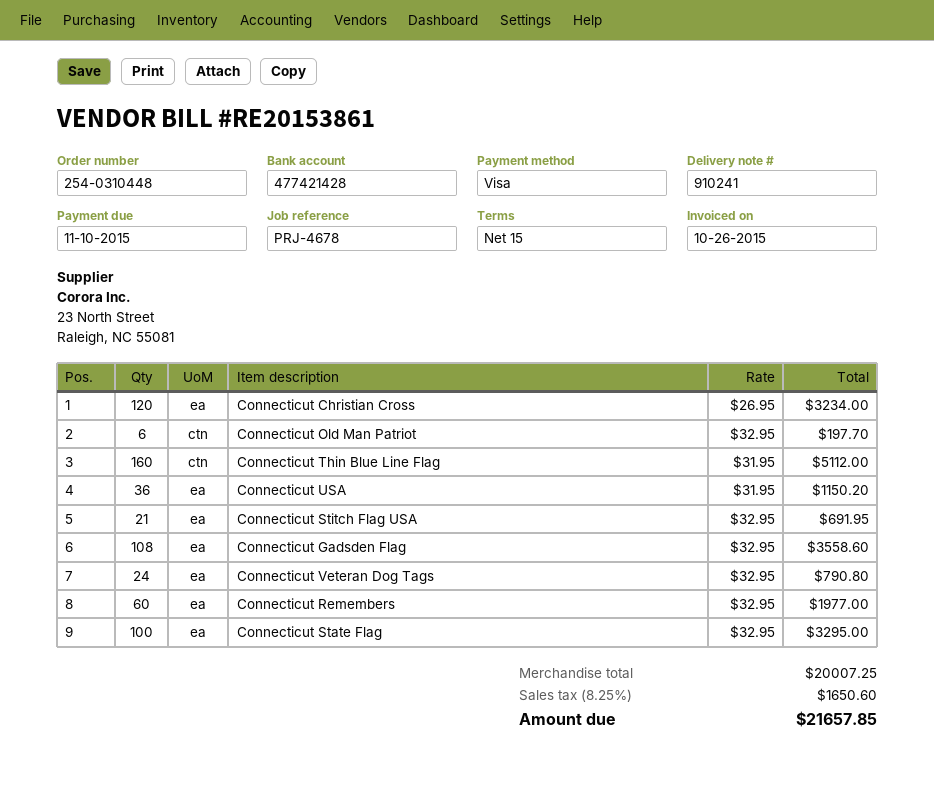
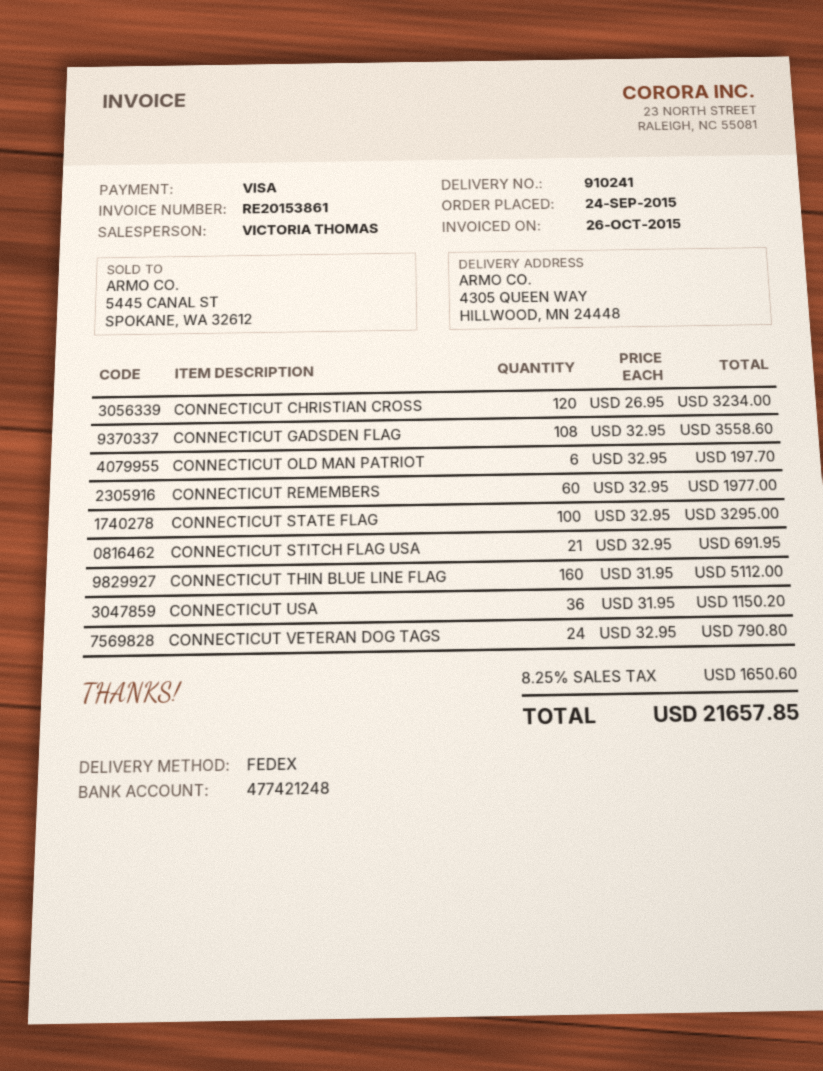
bank account: 477421428 -> 477421248

